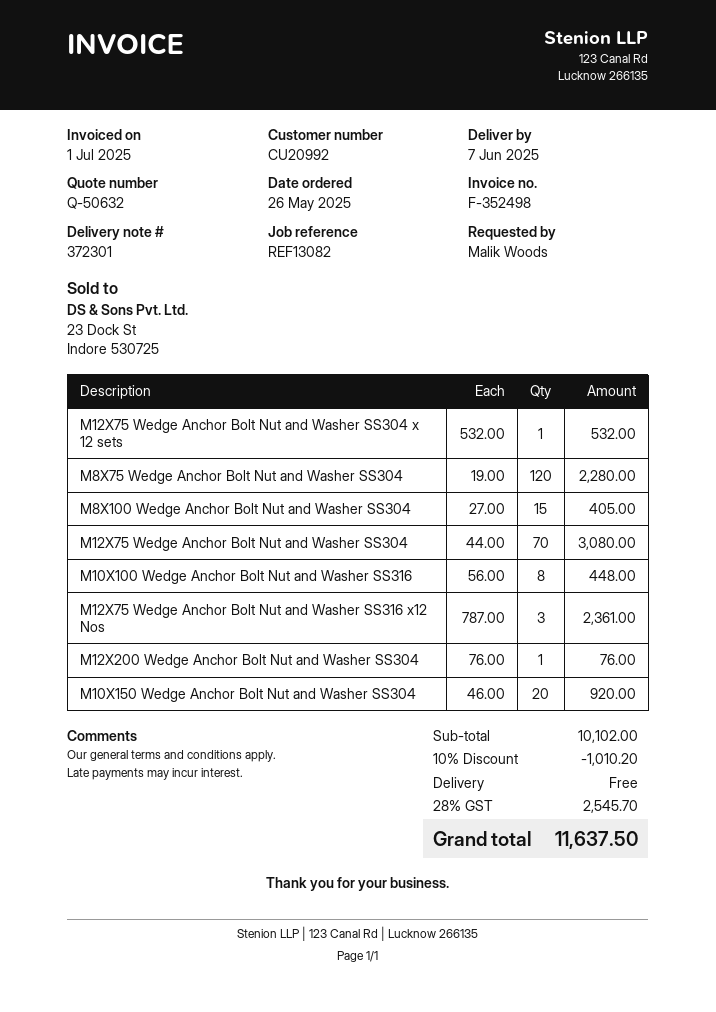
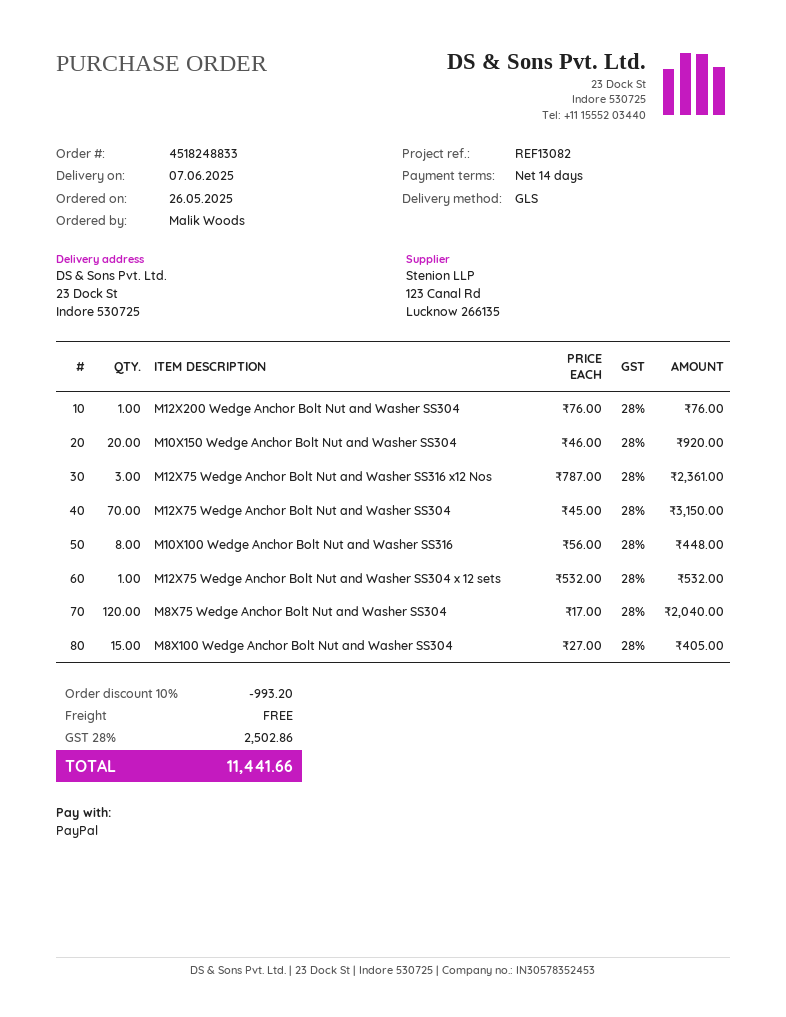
M8X75 Wedge Anchor Bolt Nut and Washer SS304: 120 x 19.00 = 2280.00 -> 120 x 17.00 = 2040.00
M12X75 Wedge Anchor Bolt Nut and Washer SS304: 70 x 44.00 = 3080.00 -> 70 x 45.00 = 3150.00
discount: 10% = 1010.20 -> 10% = 993.20
tax: 28% = 2545.70 -> 28% = 2502.86
total: 11637.50 -> 11441.66

